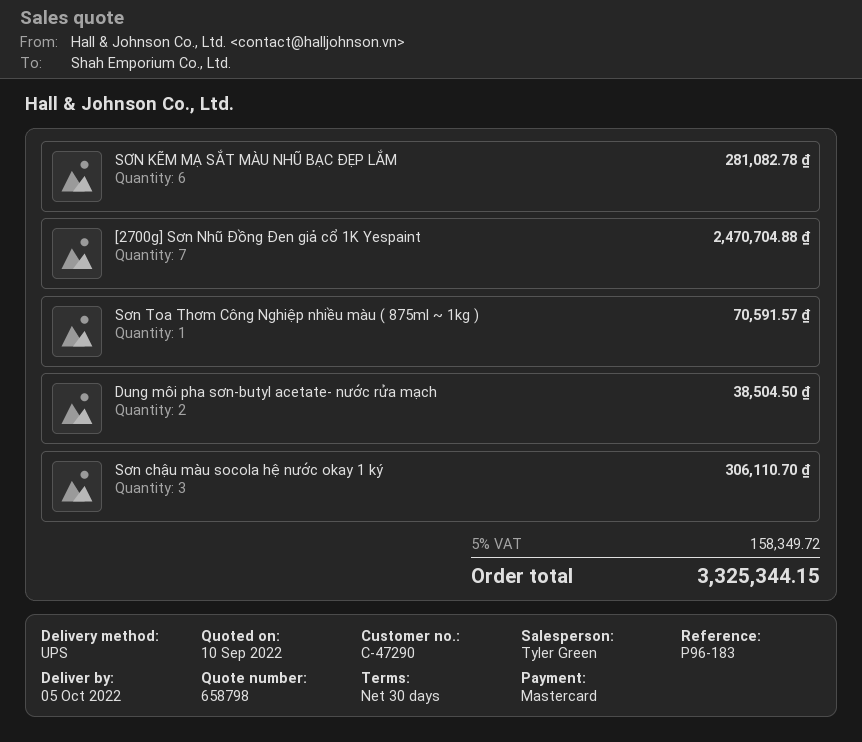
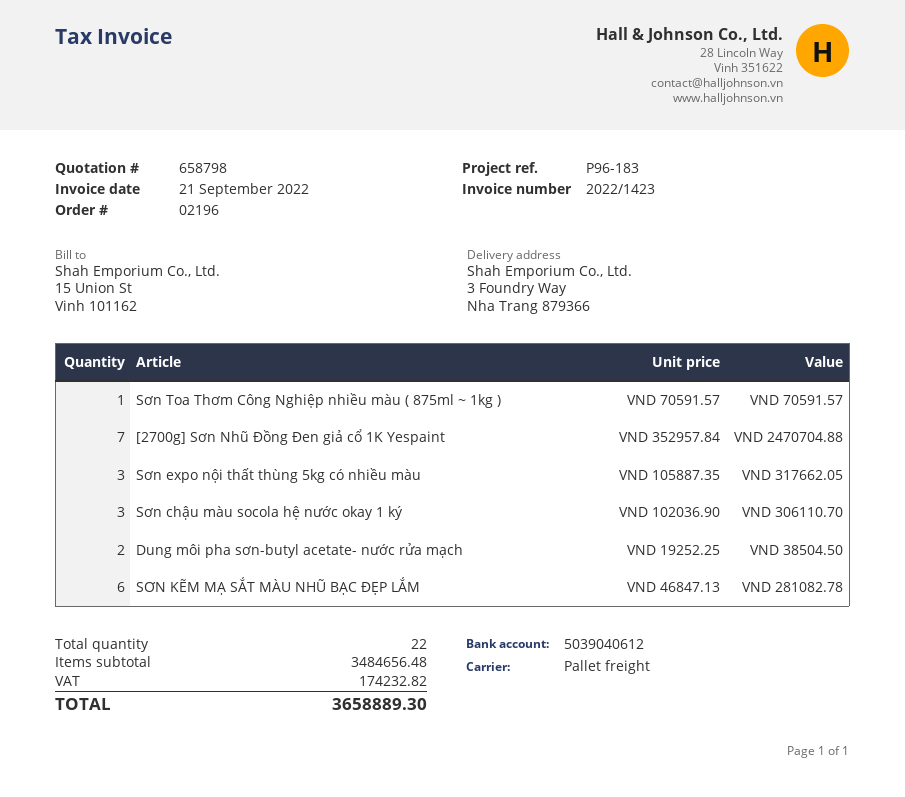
shipping method: UPS -> pallet freight
Sơn expo nội thất thùng 5kg có nhiều màu: none -> 3 for 317662.05
tax: 158349.72 -> 174232.82
total: 3325344.15 -> 3658889.30

